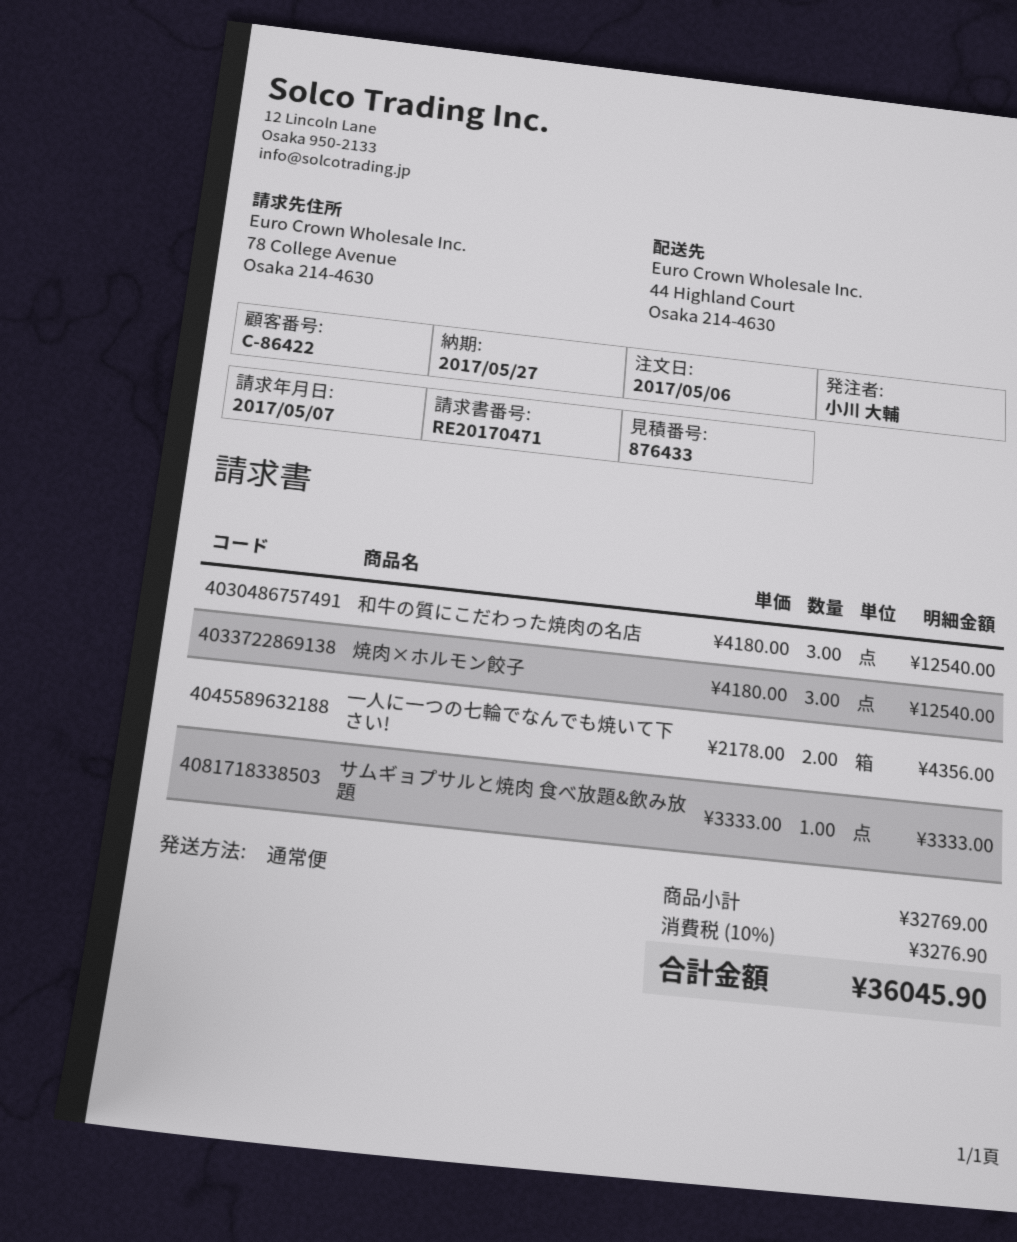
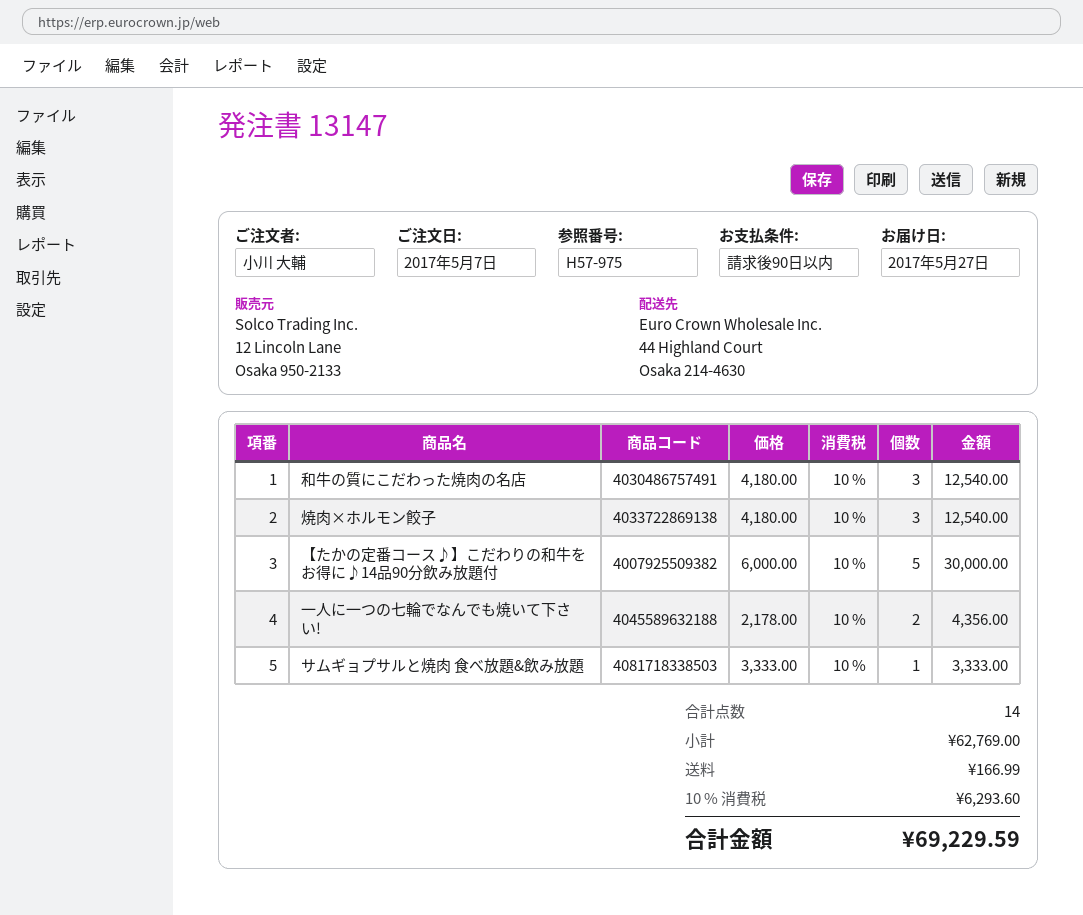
order date: 2017-05-06 -> 2017-05-07
【たかの定番コース♪】こだわりの和牛をお得に♪14品90分飲み放題付: none -> 5 x 6000.00 = 30000.00
subtotal: 32769.00 -> 62769.00
shipping: none -> 166.99
tax: 10% = 3276.90 -> 10% = 6293.60
total: 36045.90 -> 69229.59

